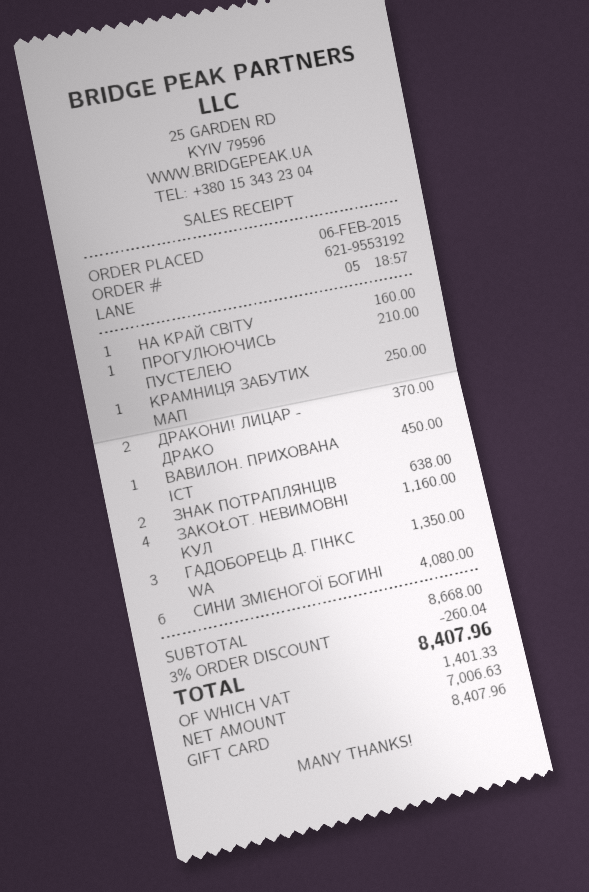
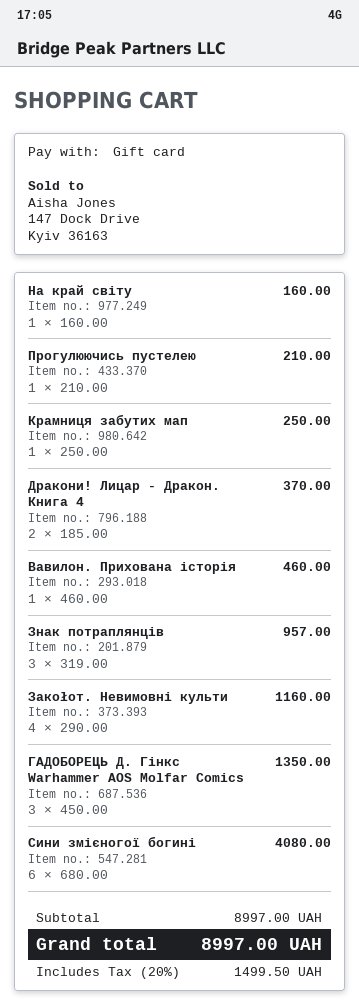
ВАВИЛОН. ПРИХОВАНА ІСТ: 1 for 450.00 -> 1 for 460.00
ЗНАК ПОТРАПЛЯНЦІВ: 2 for 638.00 -> 3 for 957.00
subtotal: 8668.00 -> 8997.00
discount: 3% = 260.04 -> none
tax: 1401.33 -> 1499.50
total: 8407.96 -> 8997.00

